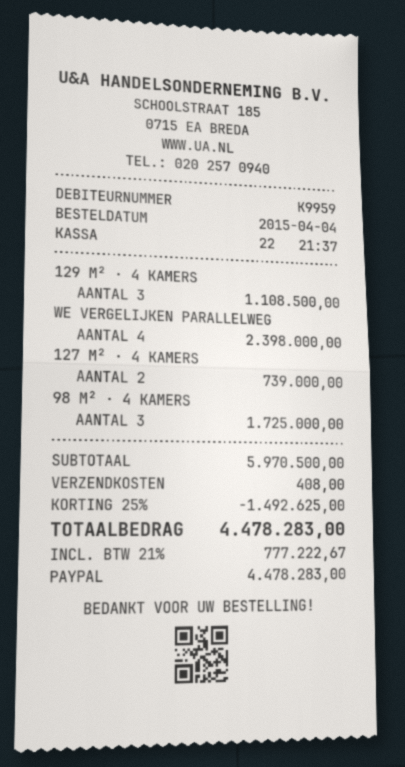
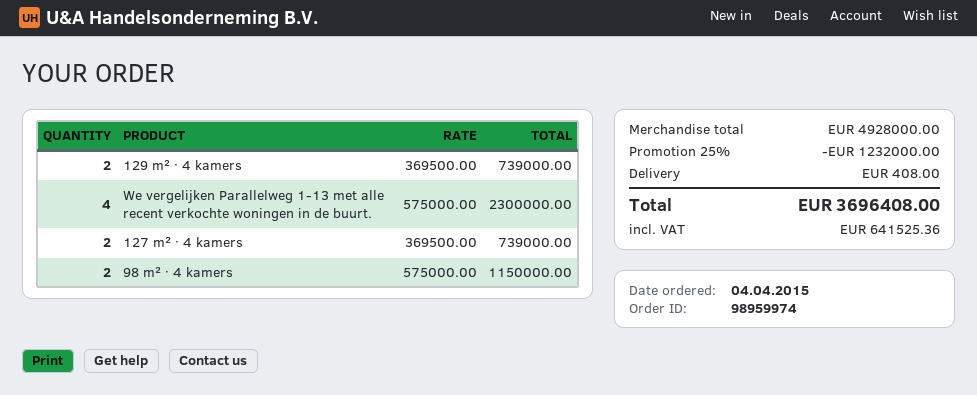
129 M² · 4 KAMERS: 3 for 1108500.00 -> 2 for 739000.00
WE VERGELIJKEN PARALLELWEG: 4 for 2398000.00 -> 4 for 2300000.00
98 M² · 4 KAMERS: 3 for 1725000.00 -> 2 for 1150000.00
subtotal: 5970500.00 -> 4928000.00
discount: 25% = 1492625.00 -> 25% = 1232000.00
tax: 777222.67 -> 641525.36
total: 4478283.00 -> 3696408.00

